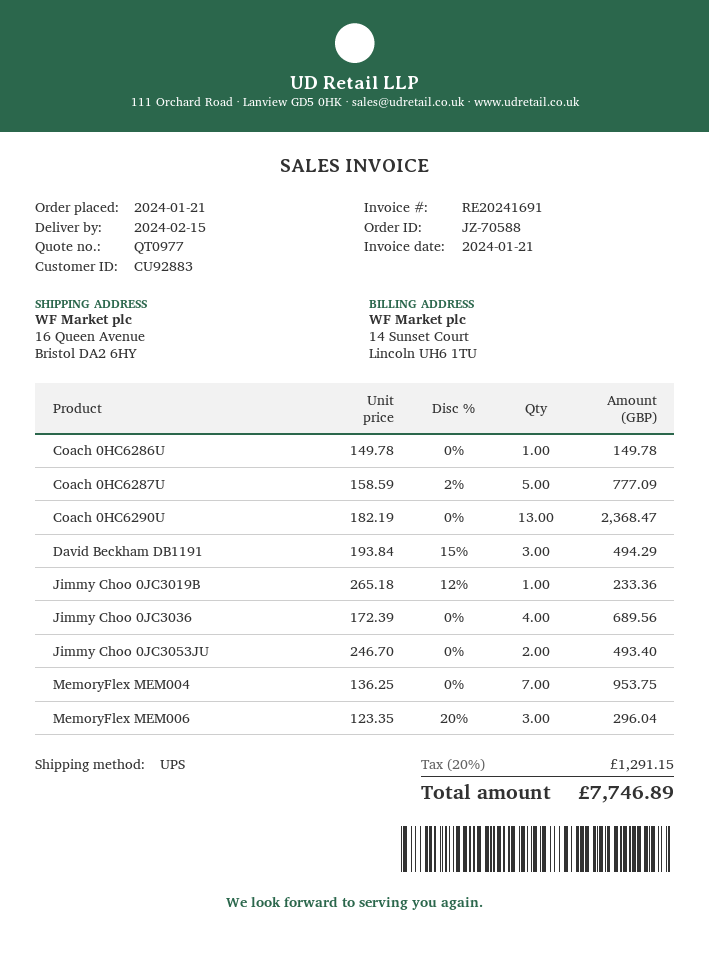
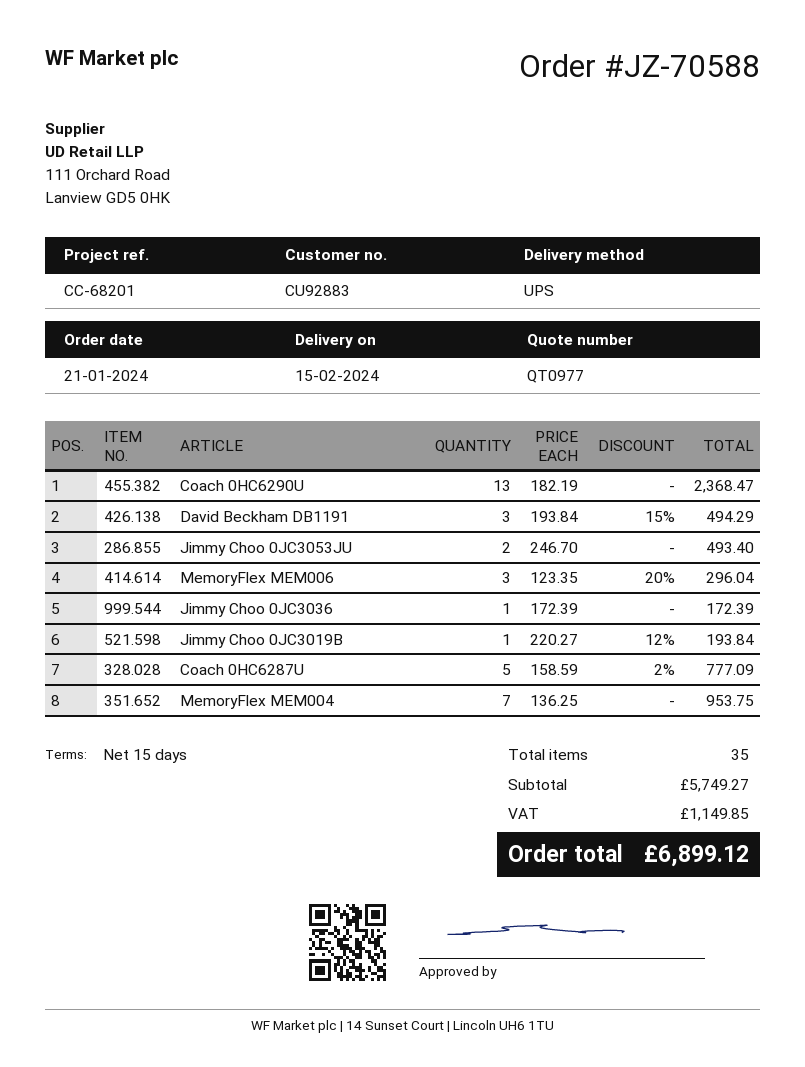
Coach 0HC6286U: 1 x 149.78 = 149.78 -> none
Jimmy Choo 0JC3019B: 1 x 265.18 - 12% = 233.36 -> 1 x 220.27 - 12% = 193.84
Jimmy Choo 0JC3036: 4 x 172.39 = 689.56 -> 1 x 172.39 = 172.39
tax: 1291.15 -> 1149.85
total: 7746.89 -> 6899.12

